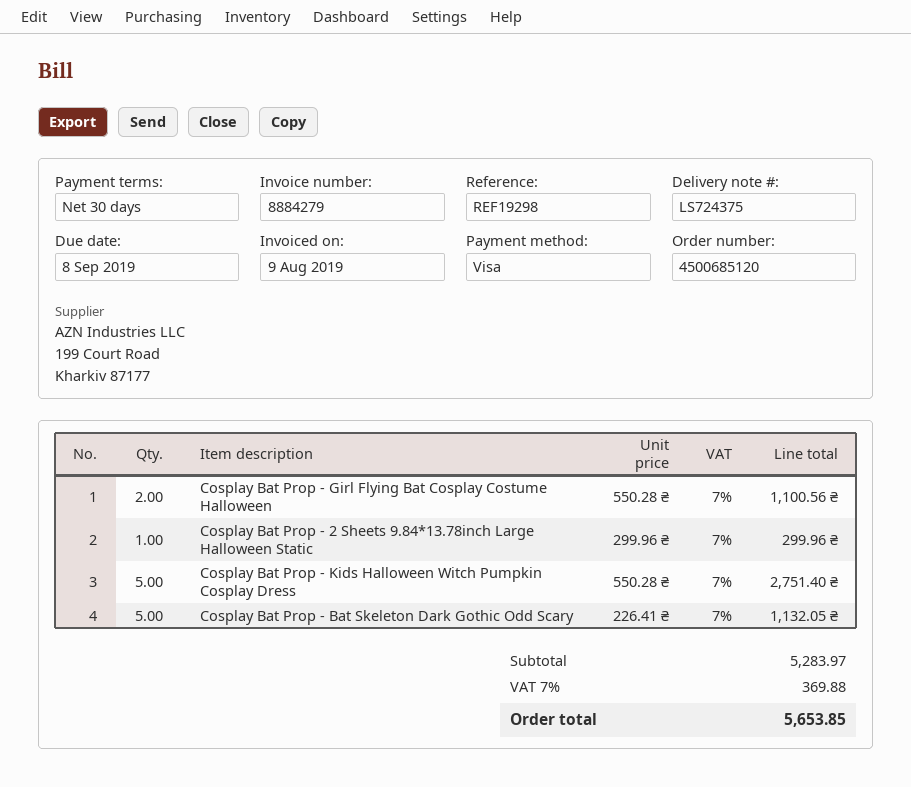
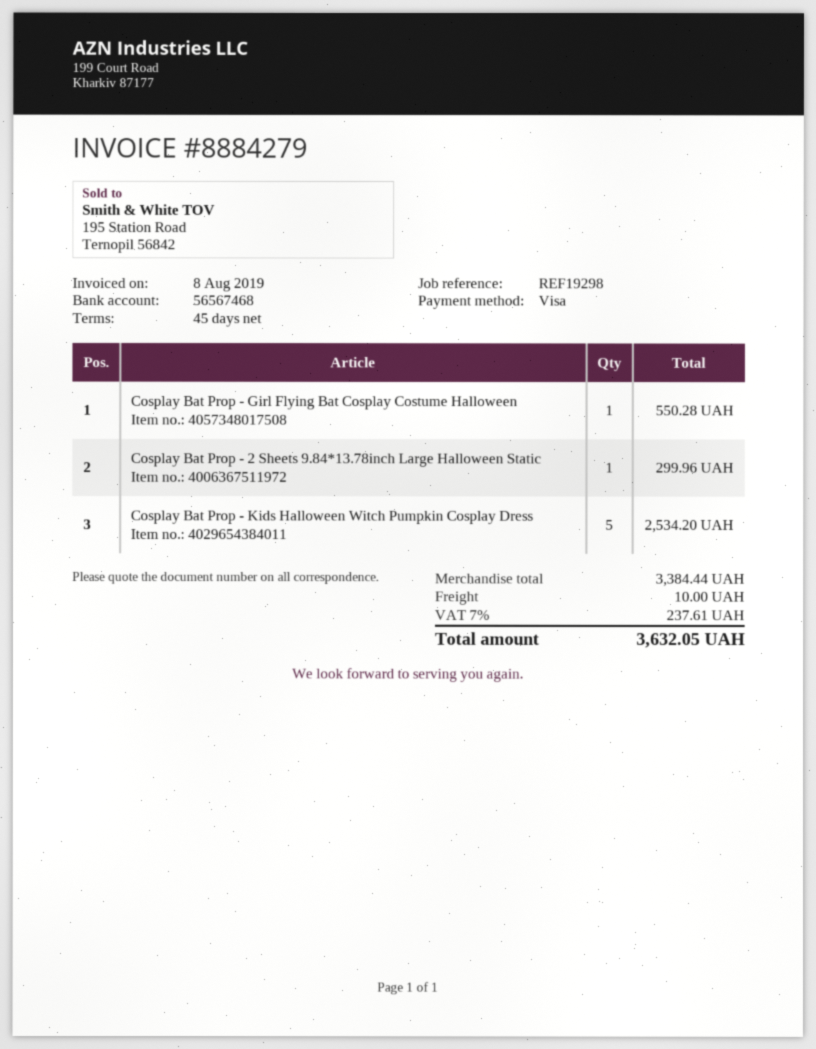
invoice date: 2019-08-09 -> 2019-08-08
payment terms: 30 days -> 45 days
Cosplay Bat Prop - Girl Flying Bat Cosplay Costume Halloween: 2 for 1100.56 -> 1 for 550.28
Cosplay Bat Prop - Kids Halloween Witch Pumpkin Cosplay Dress: 5 for 2751.40 -> 5 for 2534.20
Cosplay Bat Prop - Bat Skeleton Dark Gothic Odd Scary: 5 for 1132.05 -> none
subtotal: 5283.97 -> 3384.44
shipping: none -> 10.00
tax: 7% = 369.88 -> 7% = 237.61
total: 5653.85 -> 3632.05

